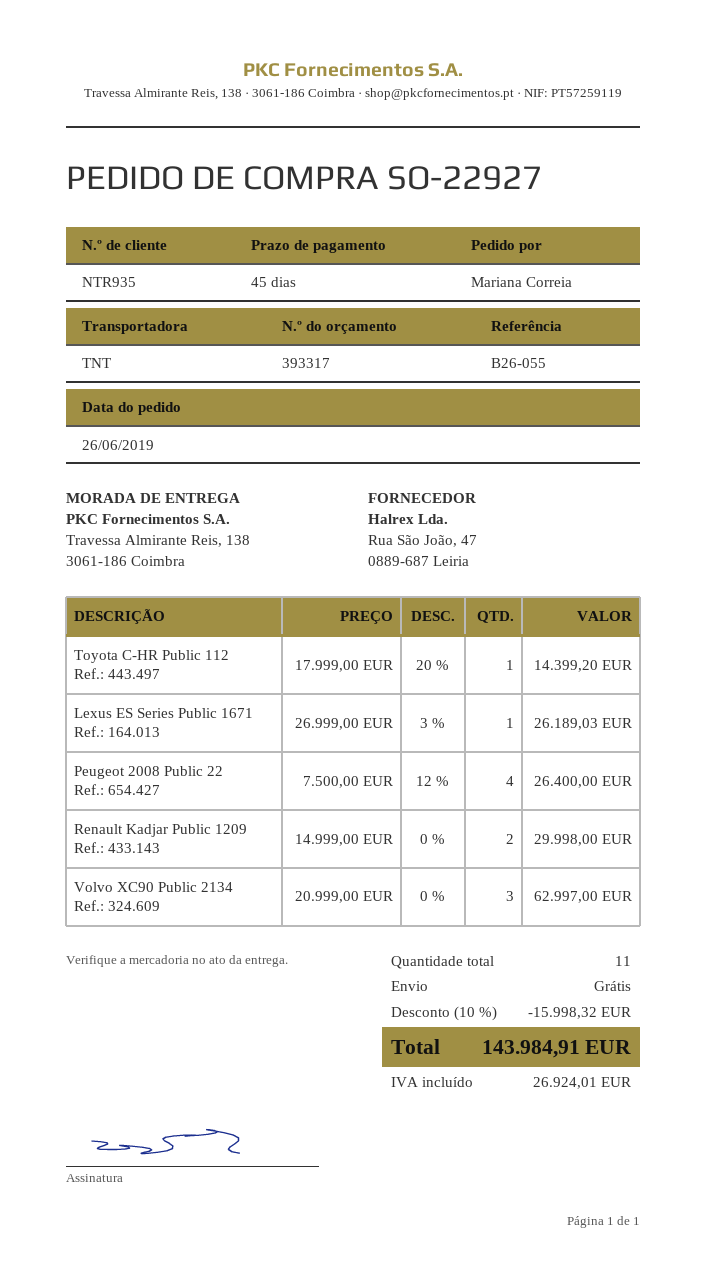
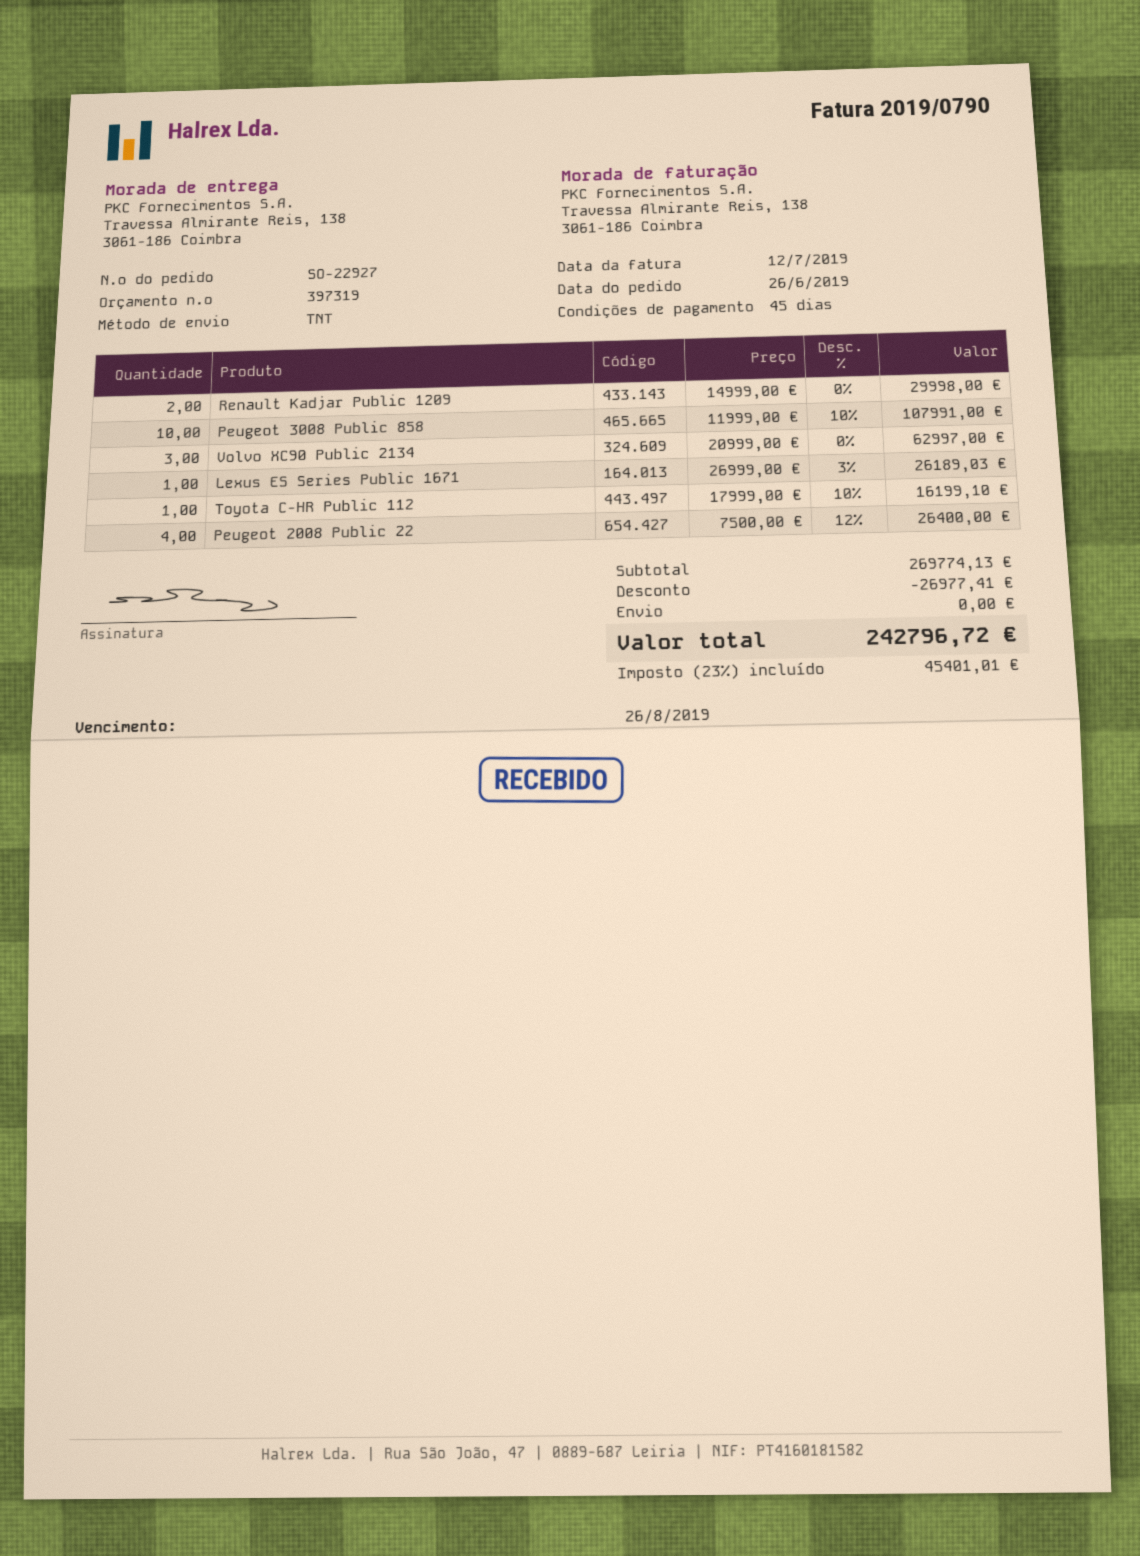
quote number: 393317 -> 397319
Toyota C-HR Public 112: 1 x 17999.00 - 20% = 14399.20 -> 1 x 17999.00 - 10% = 16199.10
Peugeot 3008 Public 858: none -> 10 x 11999.00 - 10% = 107991.00
discount: 15998.32 -> 26977.41
tax: 26924.01 -> 45401.01
total: 143984.91 -> 242796.72

